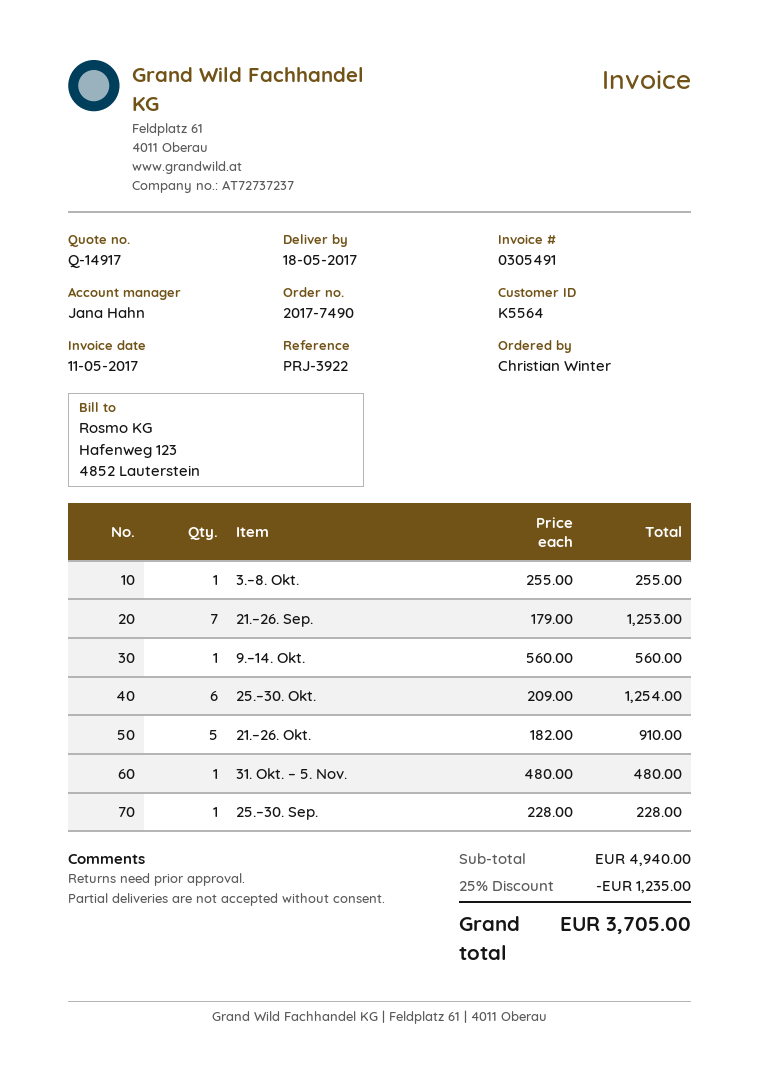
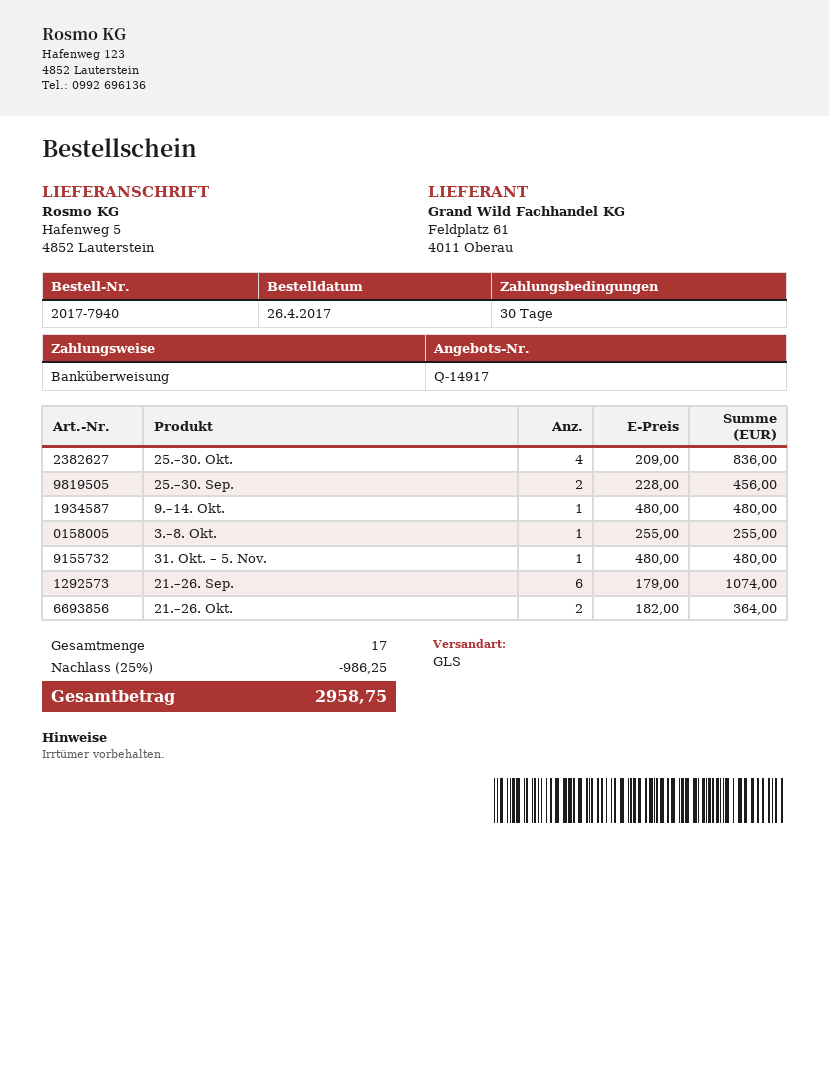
order number: 2017-7490 -> 2017-7940
21.–26. Sep.: 7 x 179.00 = 1253.00 -> 6 x 179.00 = 1074.00
9.–14. Okt.: 1 x 560.00 = 560.00 -> 1 x 480.00 = 480.00
25.–30. Okt.: 6 x 209.00 = 1254.00 -> 4 x 209.00 = 836.00
21.–26. Okt.: 5 x 182.00 = 910.00 -> 2 x 182.00 = 364.00
25.–30. Sep.: 1 x 228.00 = 228.00 -> 2 x 228.00 = 456.00
discount: 25% = 1235.00 -> 25% = 986.25
total: 3705.00 -> 2958.75

